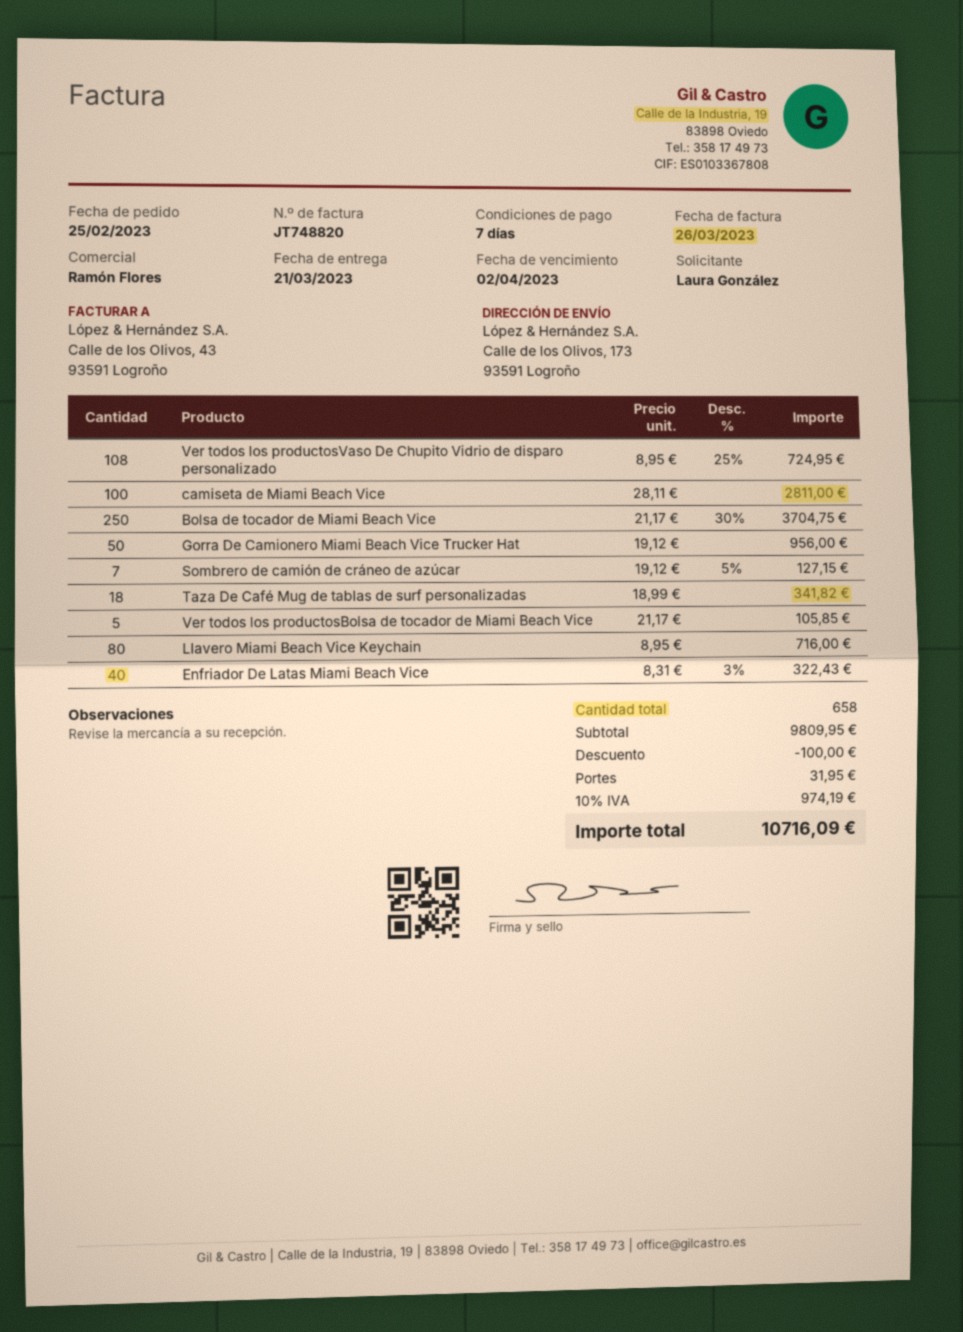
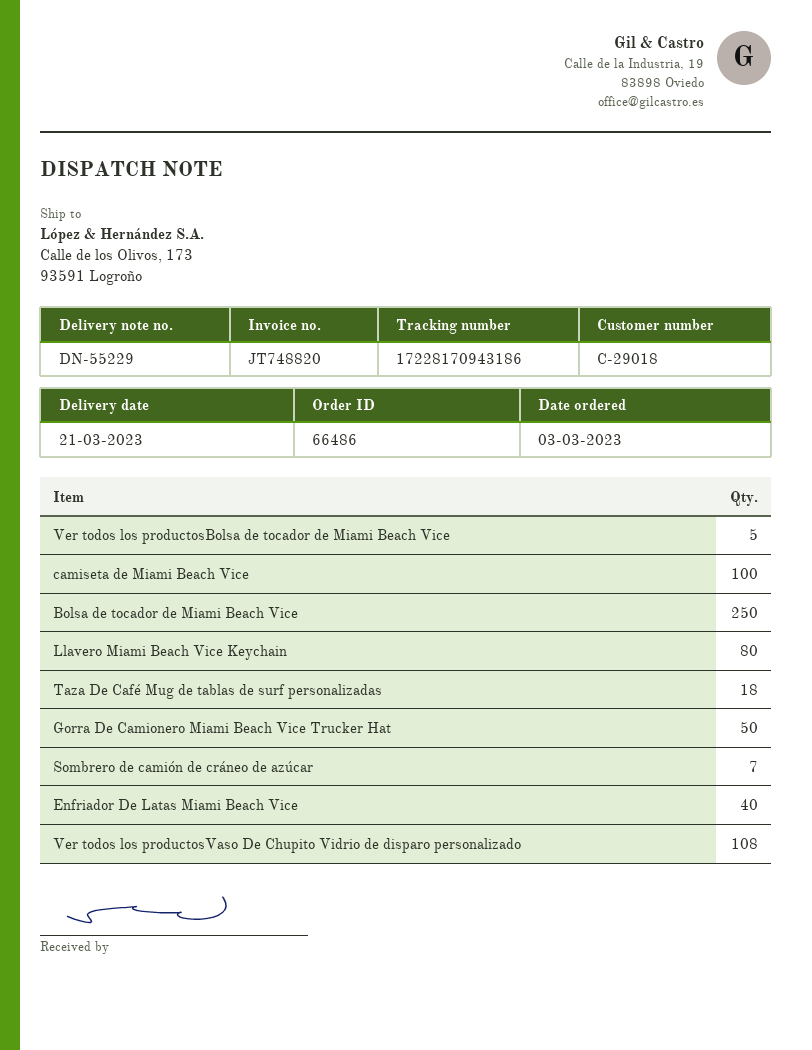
order date: 2023-02-25 -> 2023-03-03

